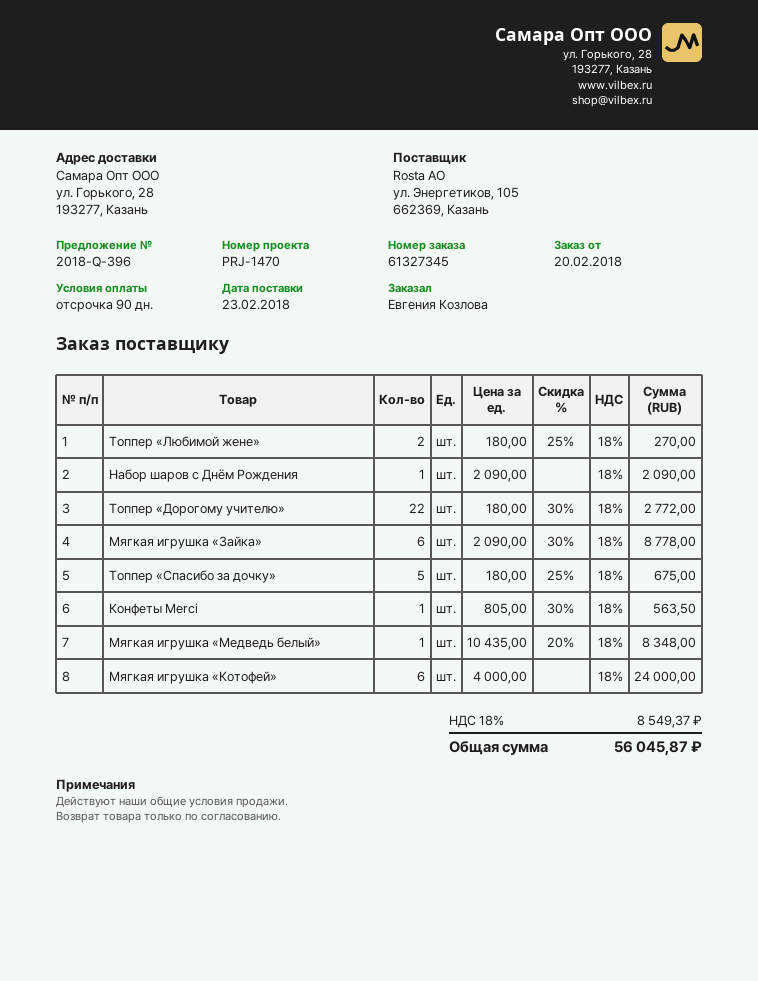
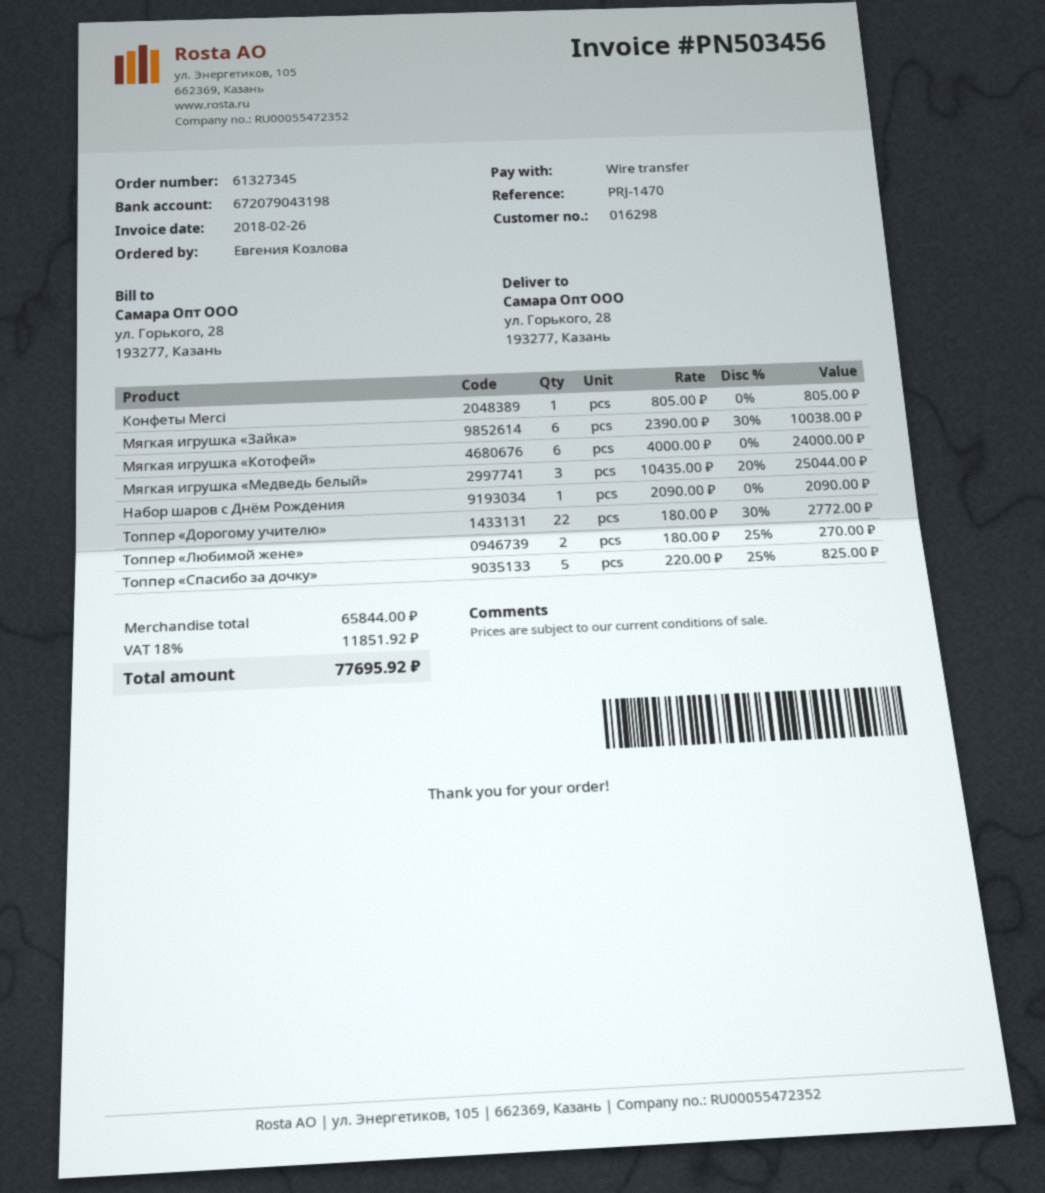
Мягкая игрушка «Зайка»: 6 x 2090.00 - 30% = 8778.00 -> 6 x 2390.00 - 30% = 10038.00
Топпер «Спасибо за дочку»: 5 x 180.00 - 25% = 675.00 -> 5 x 220.00 - 25% = 825.00
Конфеты Merci: 1 x 805.00 - 30% = 563.50 -> 1 x 805.00 = 805.00
Мягкая игрушка «Медведь белый»: 1 x 10435.00 - 20% = 8348.00 -> 3 x 10435.00 - 20% = 25044.00
tax: 18% = 8549.37 -> 18% = 11851.92
total: 56045.87 -> 77695.92

